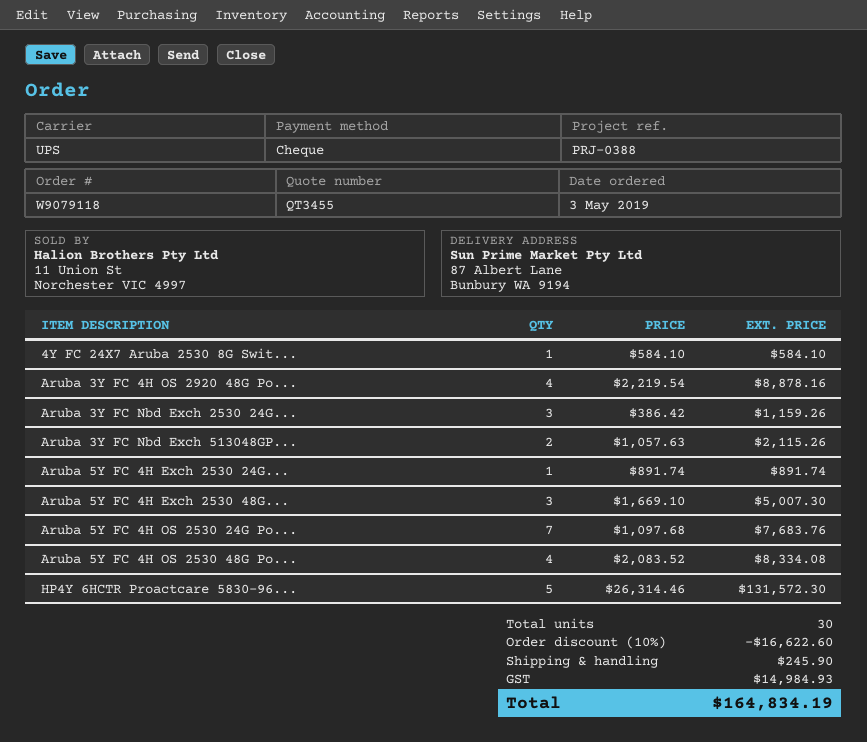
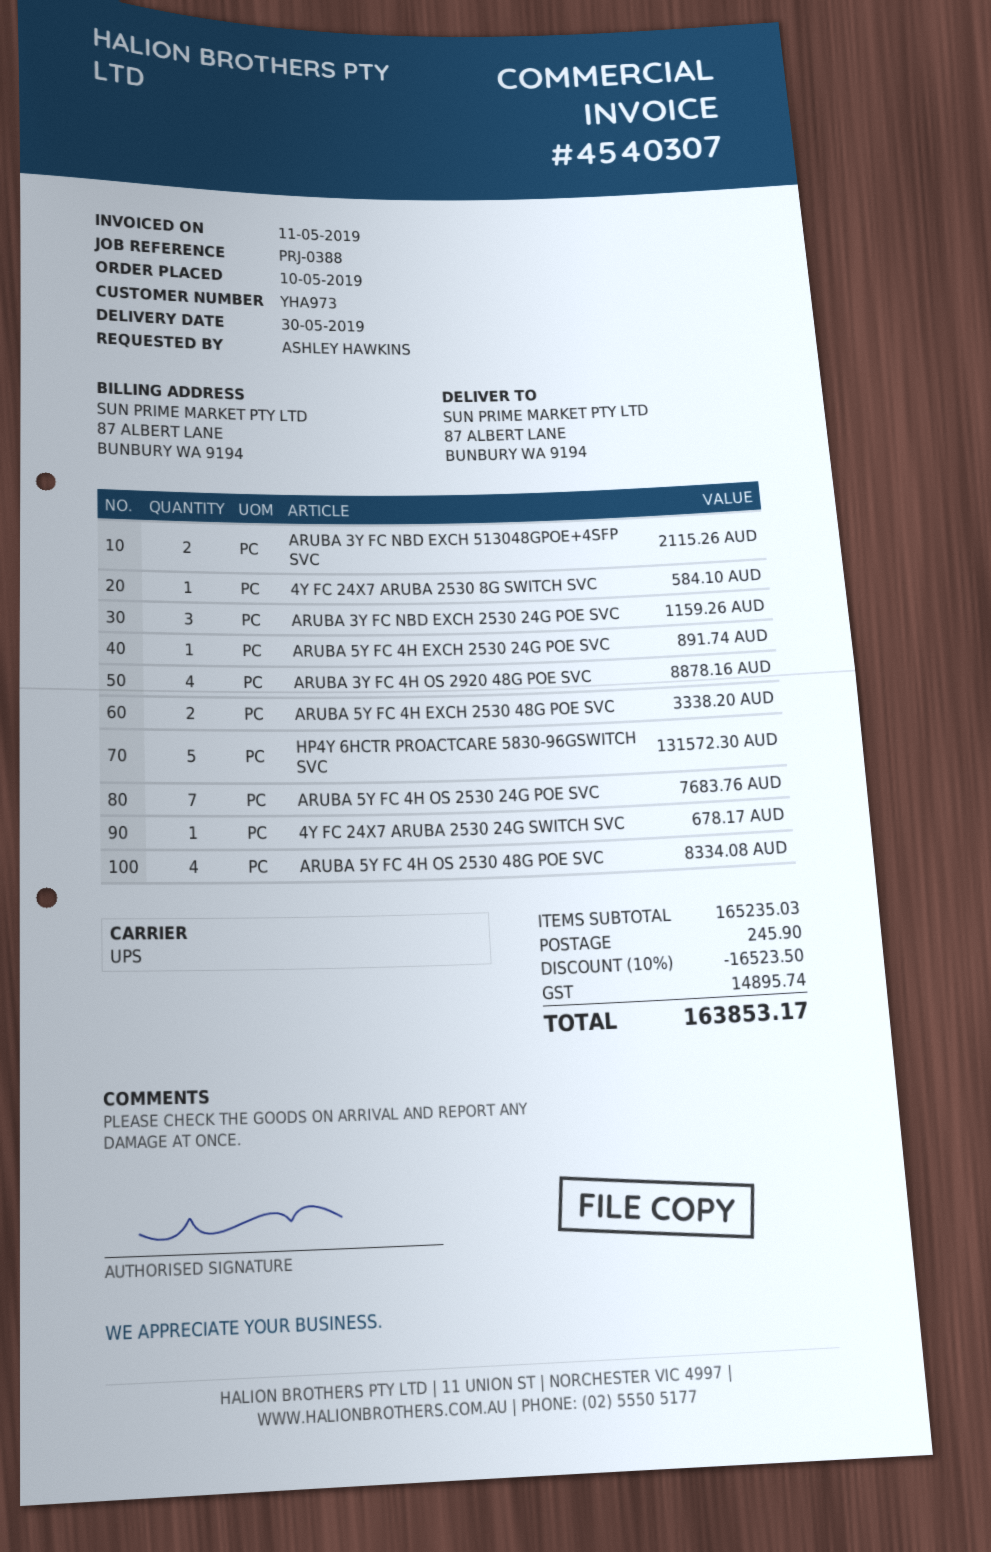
order date: 2019-05-03 -> 2019-05-10
Aruba 5Y FC 4H Exch 2530 48G...: 3 for 5007.30 -> 2 for 3338.20
4Y FC 24X7 ARUBA 2530 24G SWITCH SVC: none -> 1 for 678.17
discount: 10% = 16622.60 -> 10% = 16523.50
tax: 14984.93 -> 14895.74
total: 164834.19 -> 163853.17

